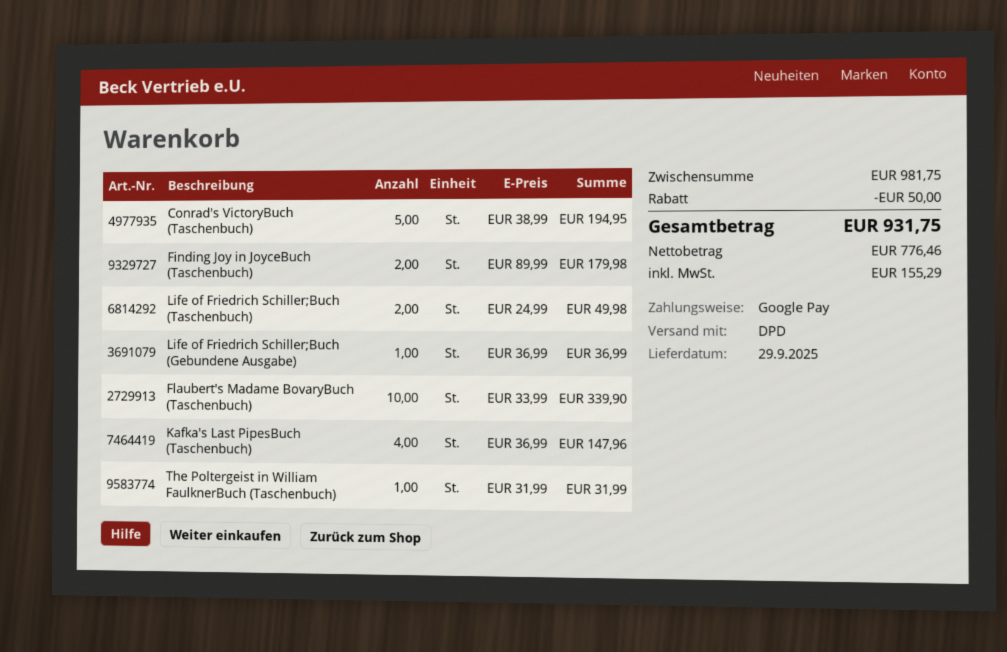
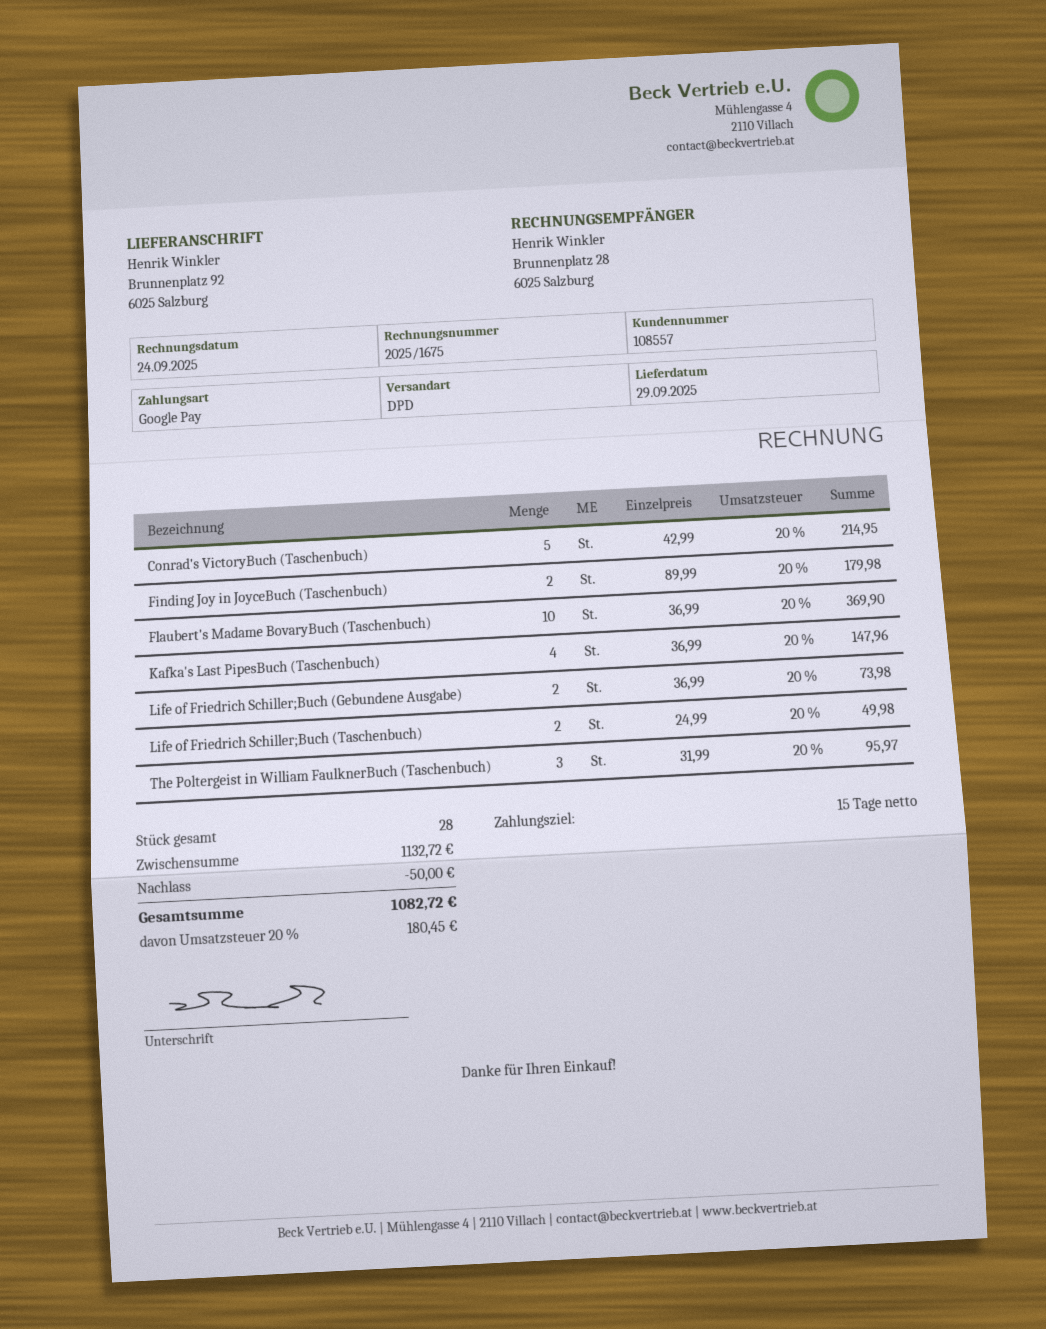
Conrad's VictoryBuch (Taschenbuch): 5 x 38.99 = 194.95 -> 5 x 42.99 = 214.95
Life of Friedrich Schiller;Buch (Gebundene Ausgabe): 1 x 36.99 = 36.99 -> 2 x 36.99 = 73.98
Flaubert's Madame BovaryBuch (Taschenbuch): 10 x 33.99 = 339.90 -> 10 x 36.99 = 369.90
The Poltergeist in William FaulknerBuch (Taschenbuch): 1 x 31.99 = 31.99 -> 3 x 31.99 = 95.97
subtotal: 981.75 -> 1132.72
tax: 155.29 -> 180.45
total: 931.75 -> 1082.72

